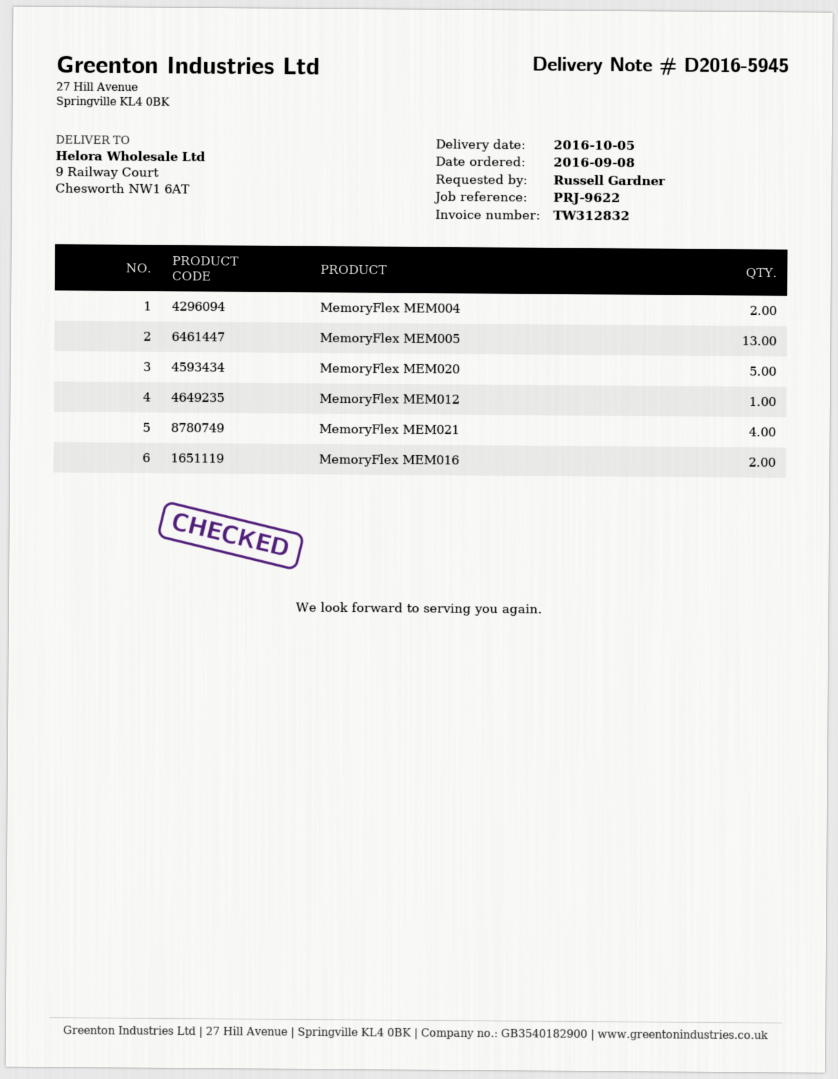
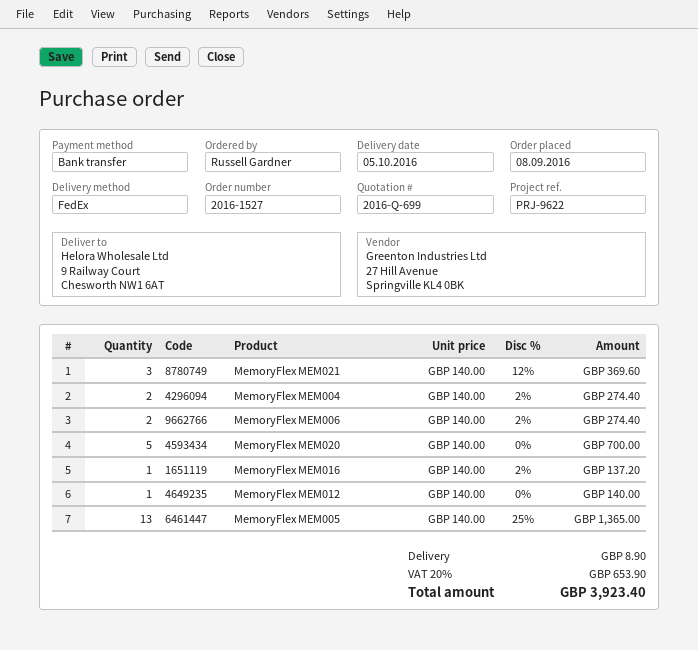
MemoryFlex MEM021: 4 -> 3
MemoryFlex MEM016: 2 -> 1
MemoryFlex MEM006: none -> 2

